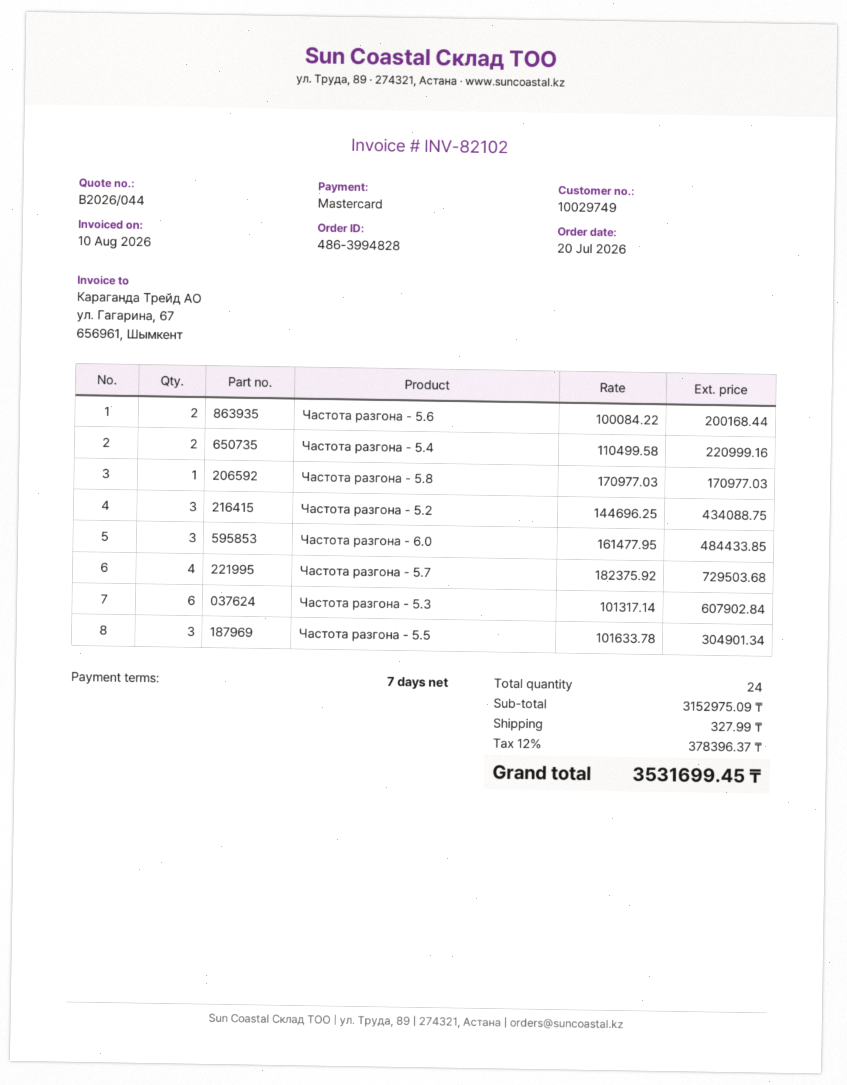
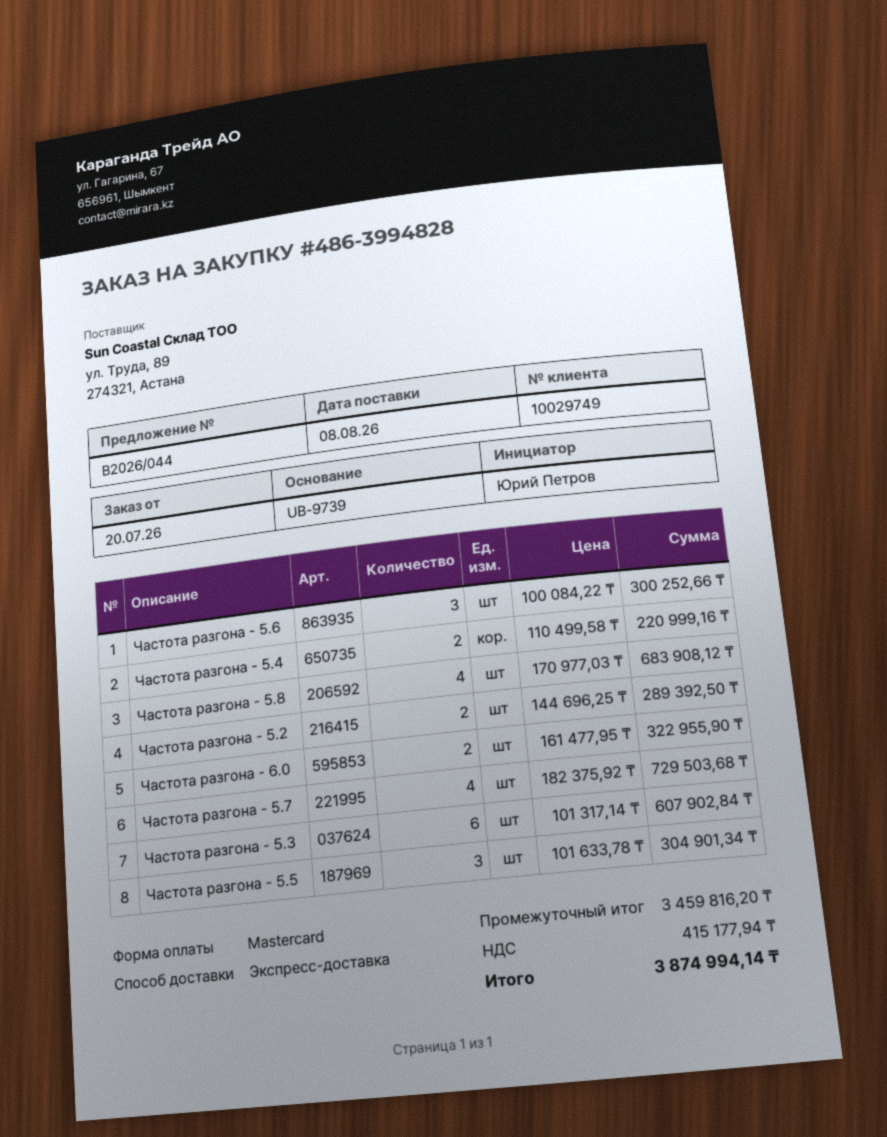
Частота разгона - 5.6: 2 x 100084.22 = 200168.44 -> 3 x 100084.22 = 300252.66
Частота разгона - 5.8: 1 x 170977.03 = 170977.03 -> 4 x 170977.03 = 683908.12
Частота разгона - 5.2: 3 x 144696.25 = 434088.75 -> 2 x 144696.25 = 289392.50
Частота разгона - 6.0: 3 x 161477.95 = 484433.85 -> 2 x 161477.95 = 322955.90
subtotal: 3152975.09 -> 3459816.20
shipping: 327.99 -> none
tax: 378396.37 -> 415177.94
total: 3531699.45 -> 3874994.14

